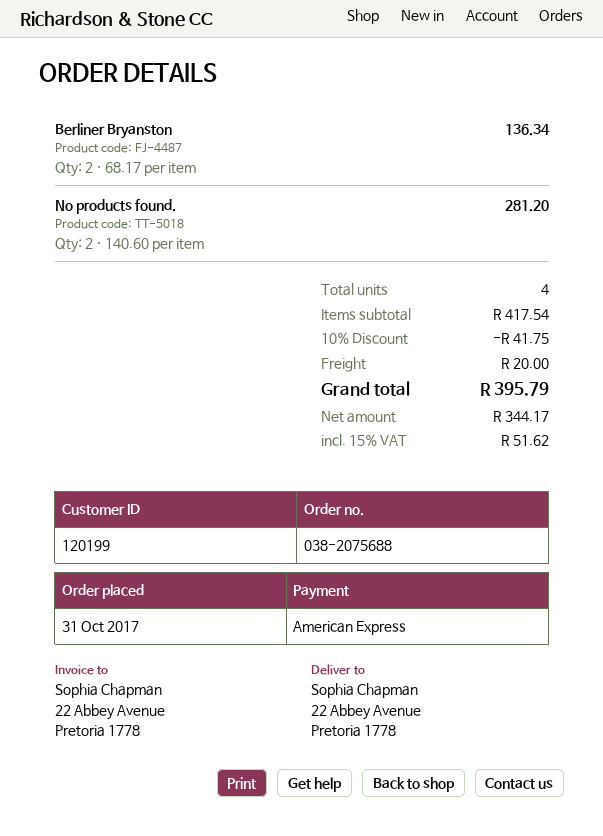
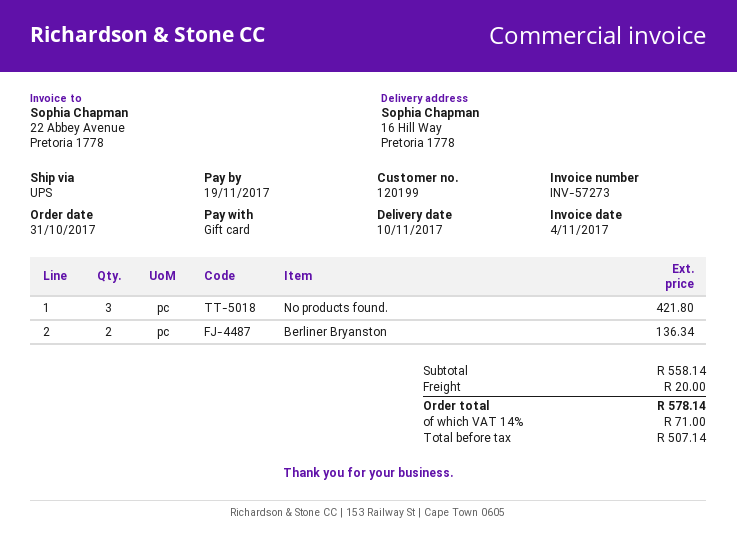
payment method: American Express -> gift card
ship to: 22 Abbey Avenue, Pretoria 1778 -> 16 Hill Way, Pretoria 1778
No products found.: 2 for 281.20 -> 3 for 421.80
subtotal: 417.54 -> 558.14
discount: 10% = 41.75 -> none
net: 344.17 -> 507.14
tax: 15% = 51.62 -> 14% = 71.00
total: 395.79 -> 578.14

